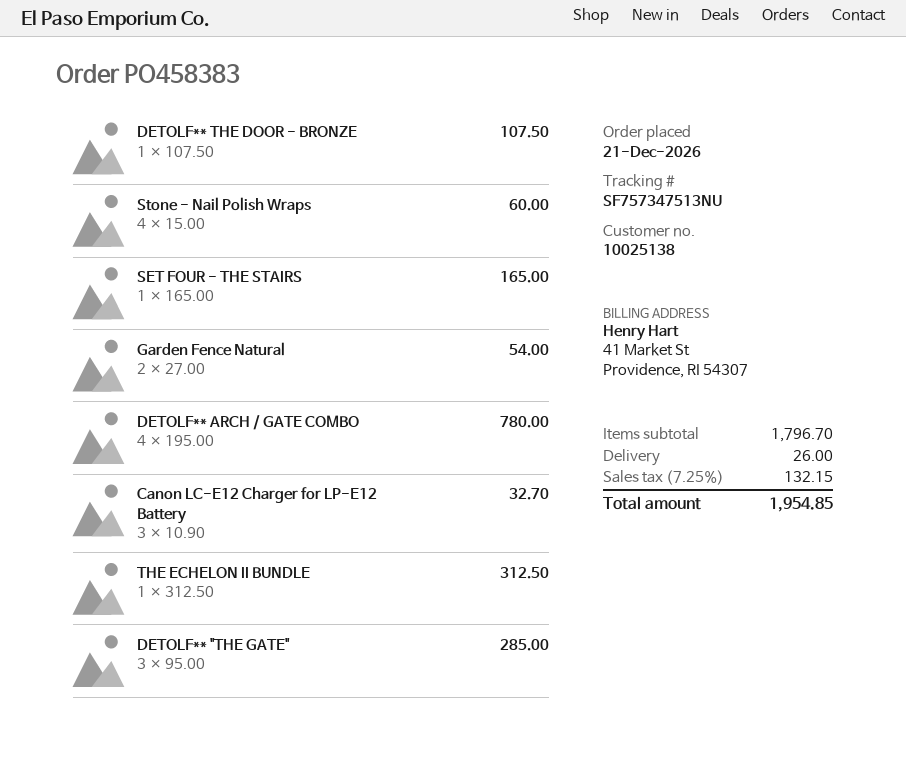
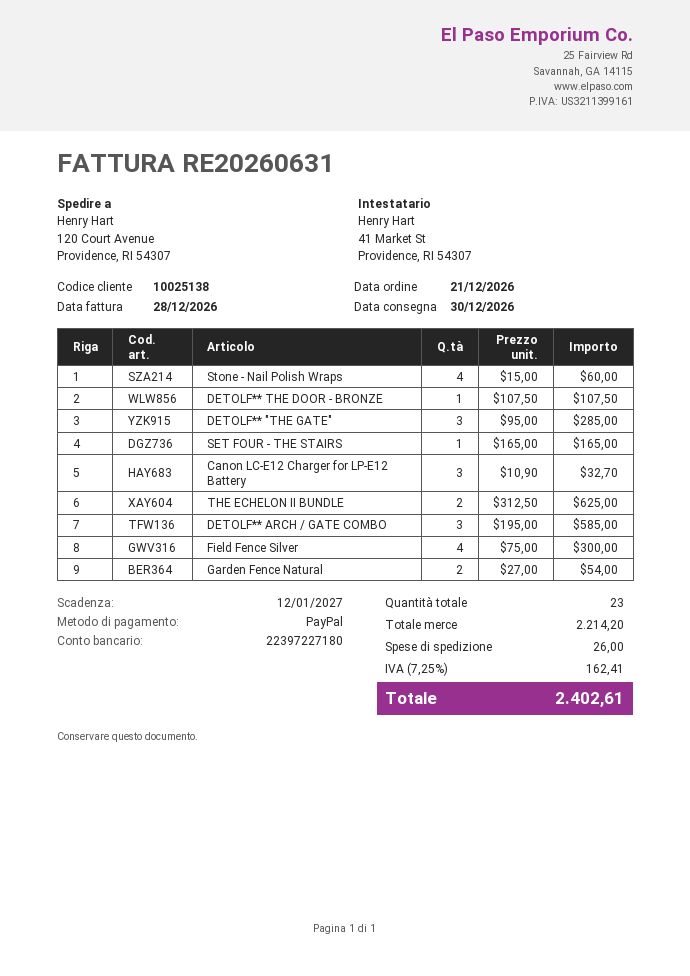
DETOLF** ARCH / GATE COMBO: 4 x 195.00 = 780.00 -> 3 x 195.00 = 585.00
THE ECHELON II BUNDLE: 1 x 312.50 = 312.50 -> 2 x 312.50 = 625.00
Field Fence Silver: none -> 4 x 75.00 = 300.00
subtotal: 1796.70 -> 2214.20
tax: 7.25% = 132.15 -> 7.25% = 162.41
total: 1954.85 -> 2402.61

